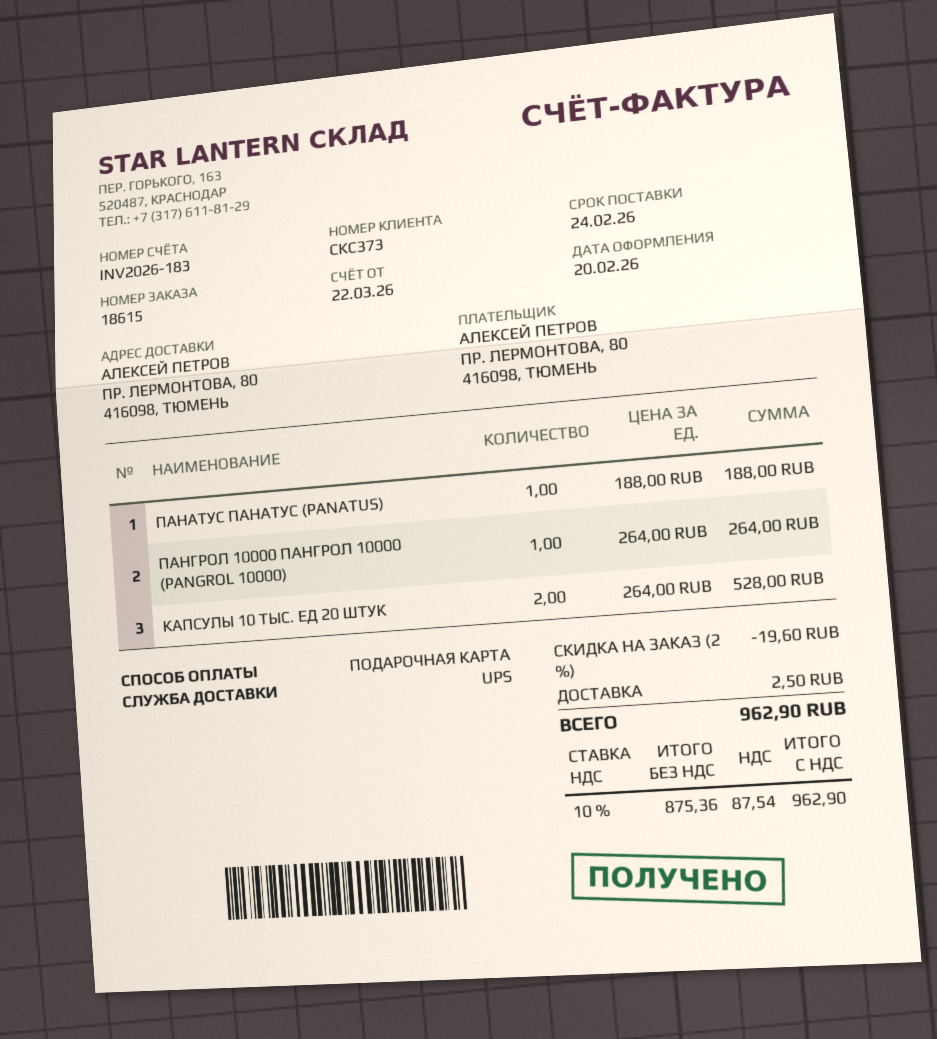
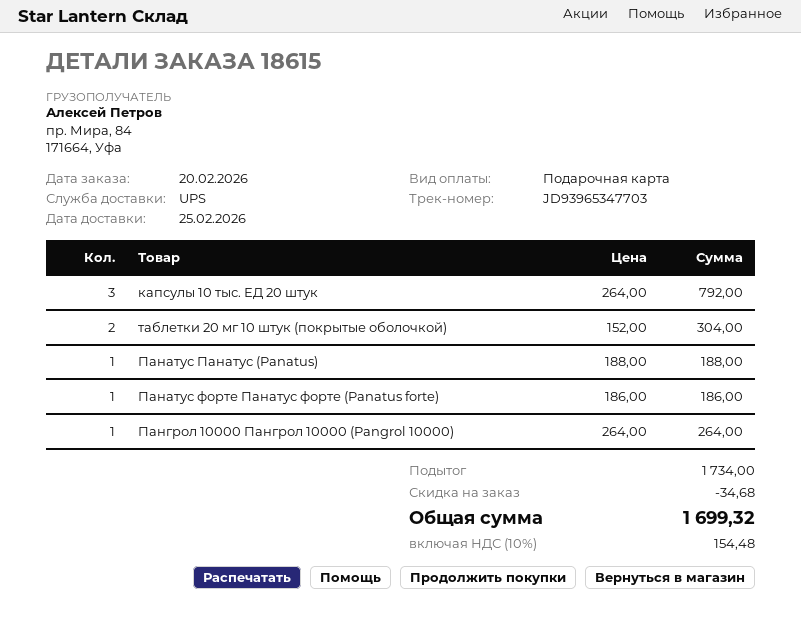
delivery date: 2026-02-24 -> 2026-02-25
ship to: ПР. ЛЕРМОНТОВА, 80, 416098, ТЮМЕНЬ -> пр. Мира, 84, 171664, Уфа
КАПСУЛЫ 10 ТЫС. ЕД 20 ШТУК: 2 x 264.00 = 528.00 -> 3 x 264.00 = 792.00
таблетки 20 мг 10 штук (покрытые оболочкой): none -> 2 x 152.00 = 304.00
Панатус форте Панатус форте (Panatus forte): none -> 1 x 186.00 = 186.00
discount: 19.60 -> 34.68
shipping: 2.50 -> none
tax: 10% = 87.54 -> 10% = 154.48
total: 962.90 -> 1699.32

